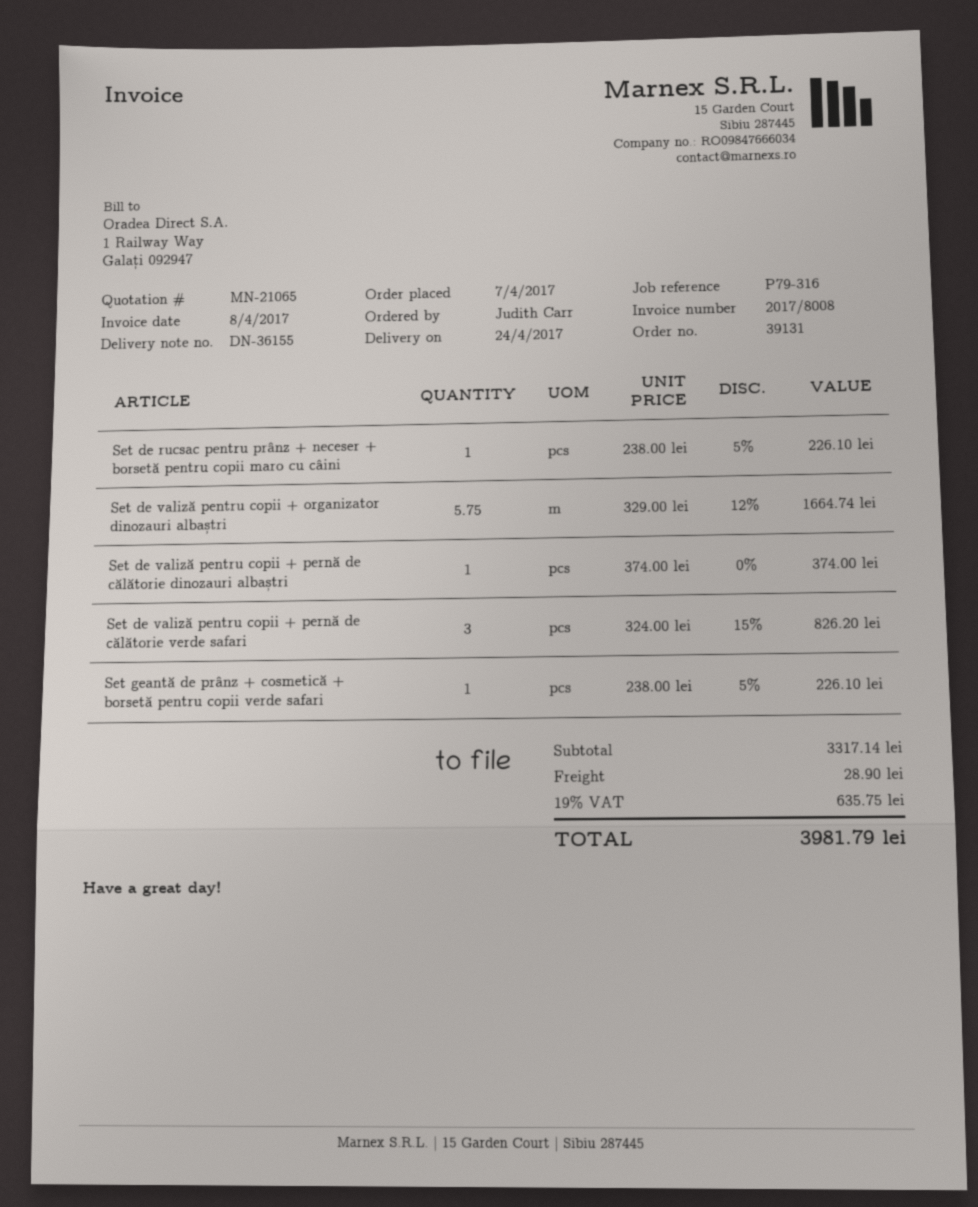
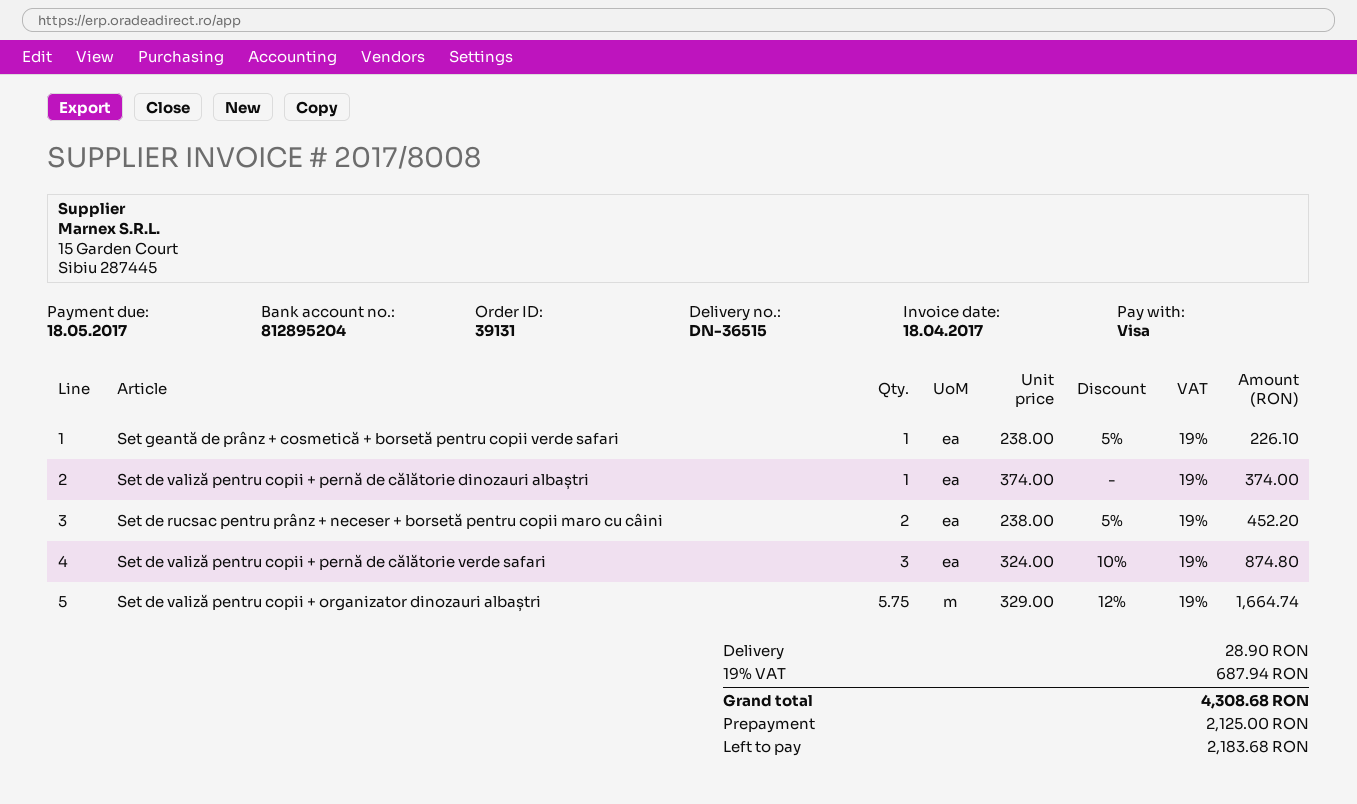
delivery note number: DN-36155 -> DN-36515
invoice date: 2017-04-08 -> 2017-04-18
Set de rucsac pentru prânz + neceser + borsetă pentru copii maro cu câini: 1 x 238.00 - 5% = 226.10 -> 2 x 238.00 - 5% = 452.20
Set de valiză pentru copii + pernă de călătorie verde safari: 3 x 324.00 - 15% = 826.20 -> 3 x 324.00 - 10% = 874.80
tax: 19% = 635.75 -> 19% = 687.94
total: 3981.79 -> 4308.68

